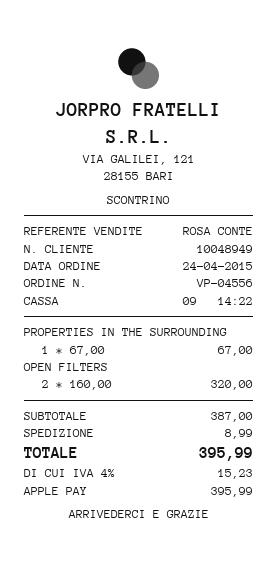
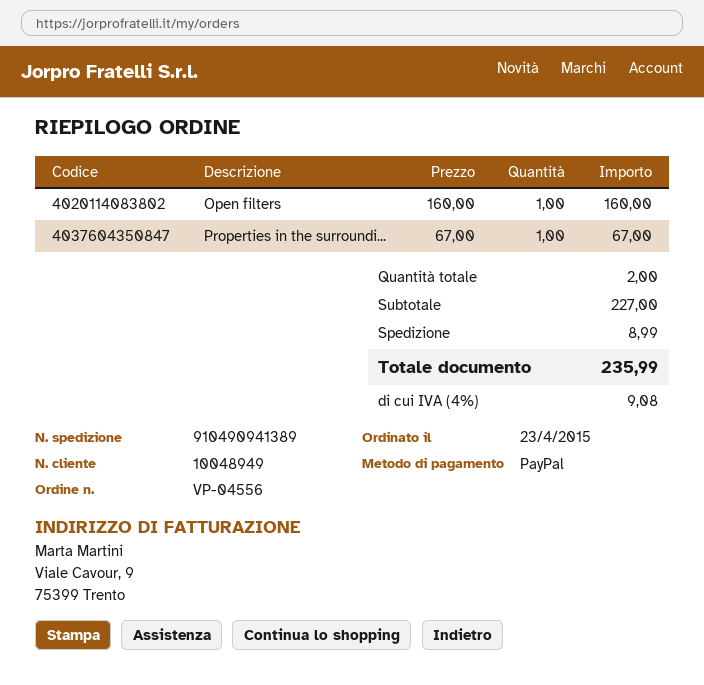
order date: 2015-04-24 -> 2015-04-23
payment method: Apple Pay -> PayPal
OPEN FILTERS: 2 x 160.00 = 320.00 -> 1 x 160.00 = 160.00
subtotal: 387.00 -> 227.00
tax: 4% = 15.23 -> 4% = 9.08
total: 395.99 -> 235.99

